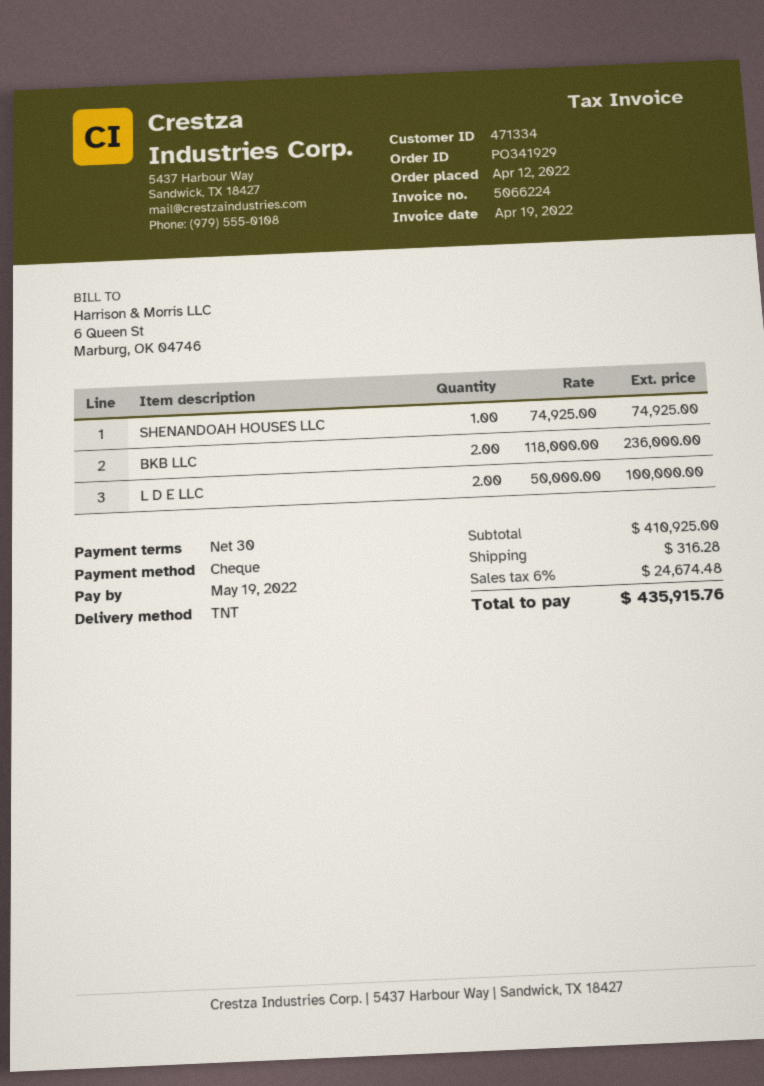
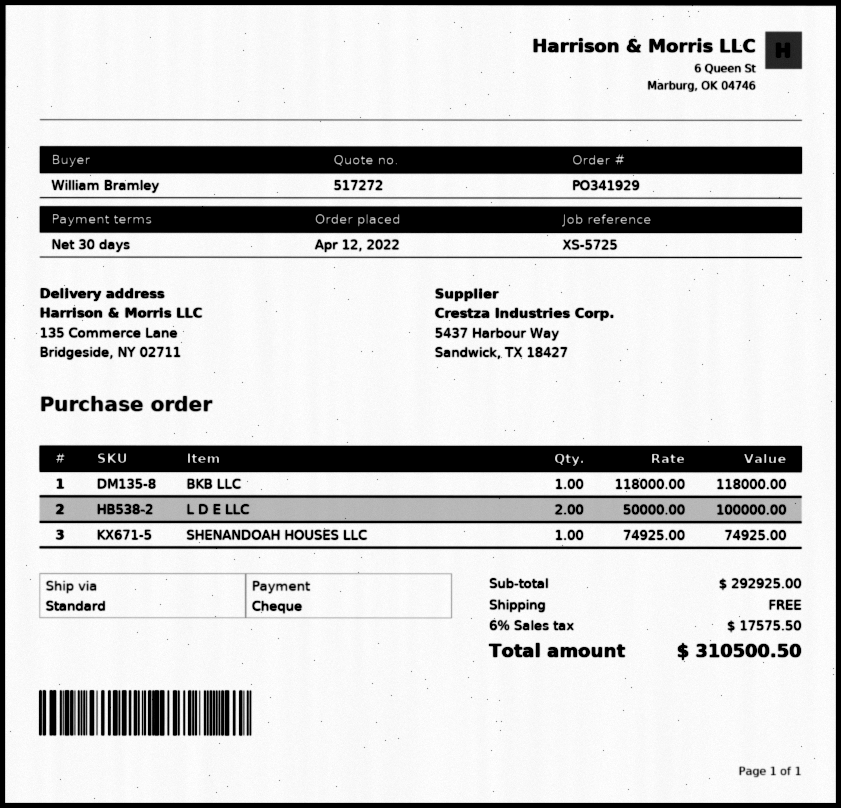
shipping method: TNT -> standard
BKB LLC: 2 x 118000.00 = 236000.00 -> 1 x 118000.00 = 118000.00
subtotal: 410925.00 -> 292925.00
shipping: 316.28 -> 0.00
tax: 6% = 24674.48 -> 6% = 17575.50
total: 435915.76 -> 310500.50

